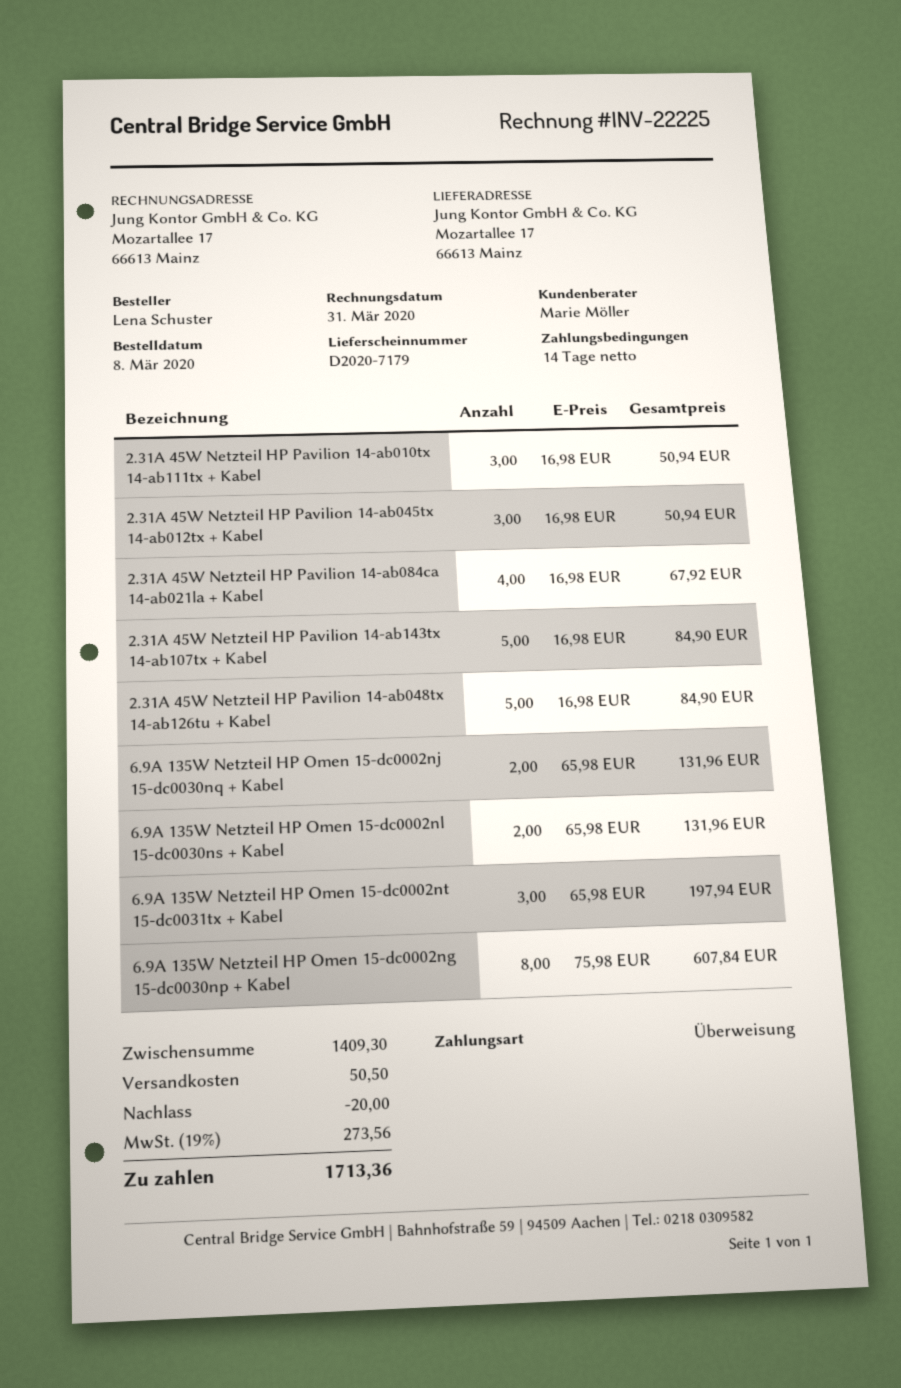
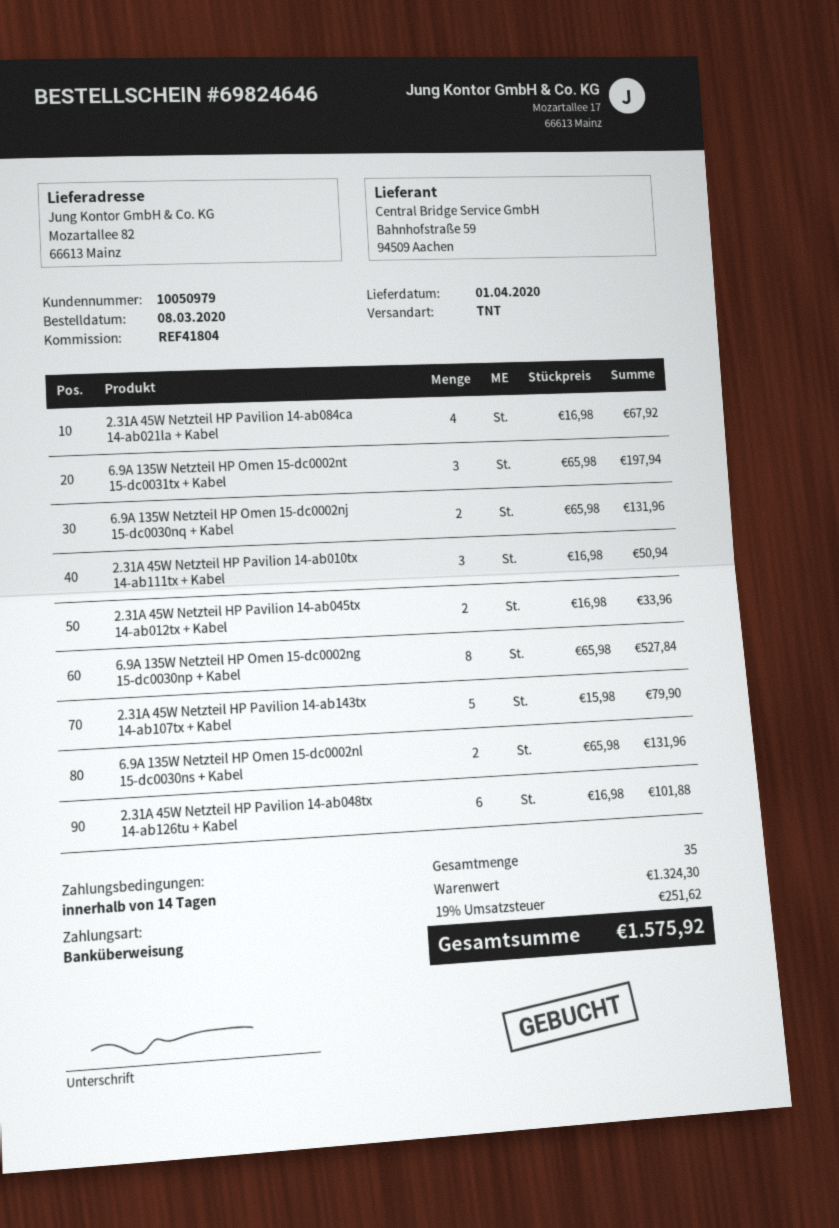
ship to: Mozartallee 17, 66613 Mainz -> Mozartallee 82, 66613 Mainz
2.31A 45W Netzteil HP Pavilion 14-ab045tx 14-ab012tx + Kabel: 3 x 16.98 = 50.94 -> 2 x 16.98 = 33.96
2.31A 45W Netzteil HP Pavilion 14-ab143tx 14-ab107tx + Kabel: 5 x 16.98 = 84.90 -> 5 x 15.98 = 79.90
2.31A 45W Netzteil HP Pavilion 14-ab048tx 14-ab126tu + Kabel: 5 x 16.98 = 84.90 -> 6 x 16.98 = 101.88
6.9A 135W Netzteil HP Omen 15-dc0002ng 15-dc0030np + Kabel: 8 x 75.98 = 607.84 -> 8 x 65.98 = 527.84
subtotal: 1409.30 -> 1324.30
discount: 20.00 -> none
shipping: 50.50 -> none
tax: 19% = 273.56 -> 19% = 251.62
total: 1713.36 -> 1575.92

